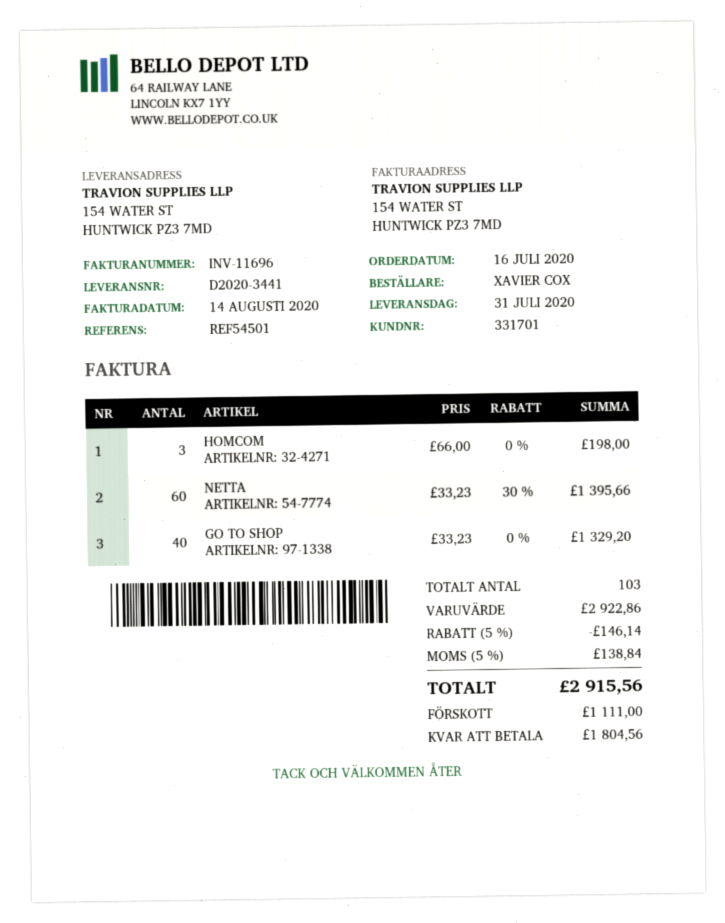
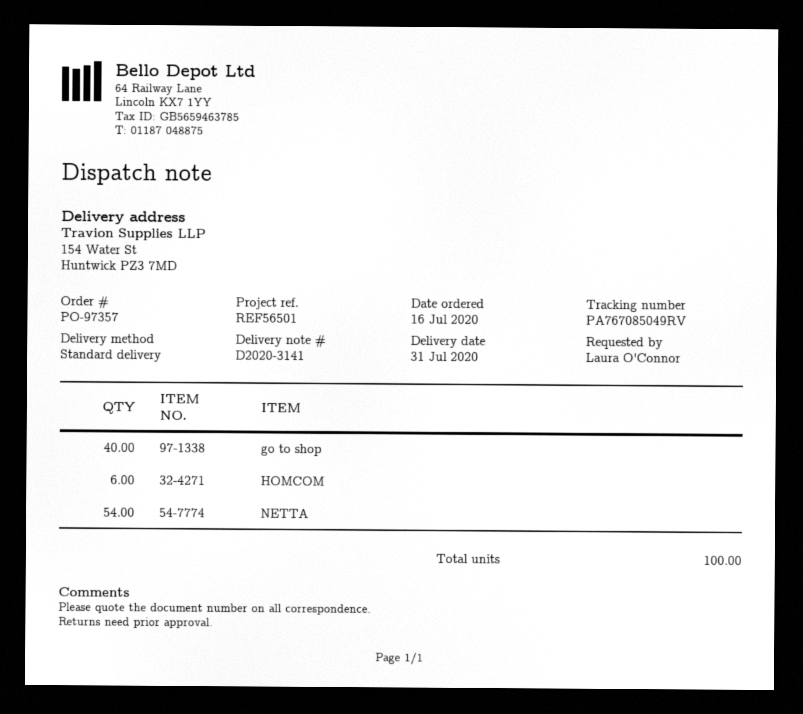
delivery note number: D2020-3441 -> D2020-3141
reference: REF54501 -> REF56501
ordered by: XAVIER COX -> Laura O'Connor
HOMCOM: 3 -> 6
NETTA: 60 -> 54
total quantity: 103 -> 100

